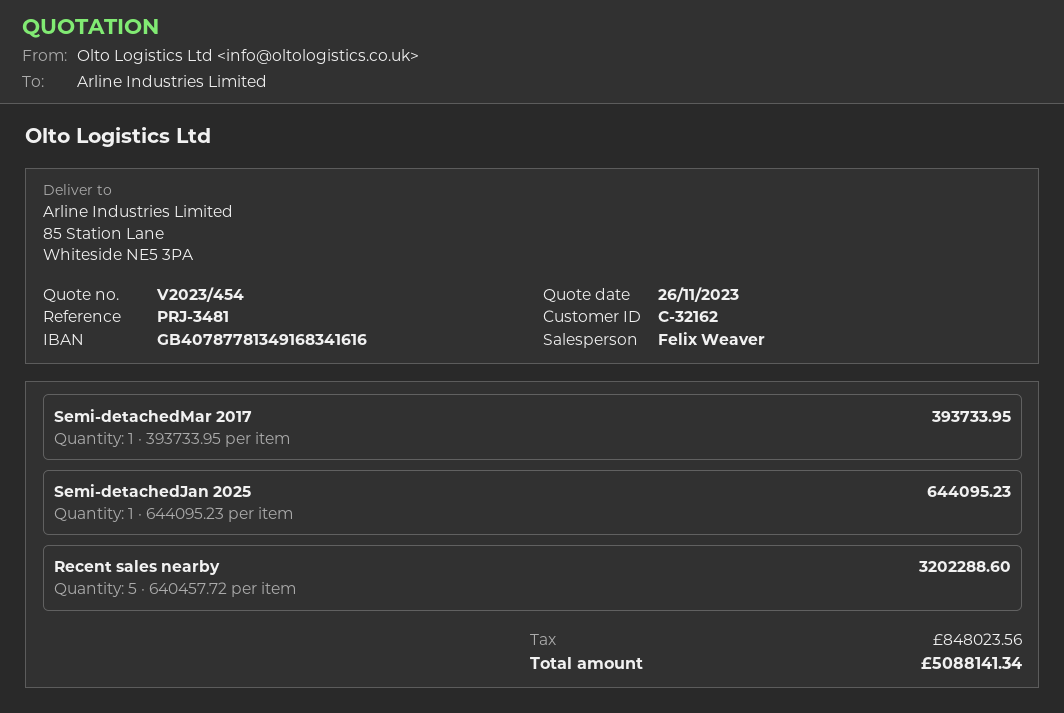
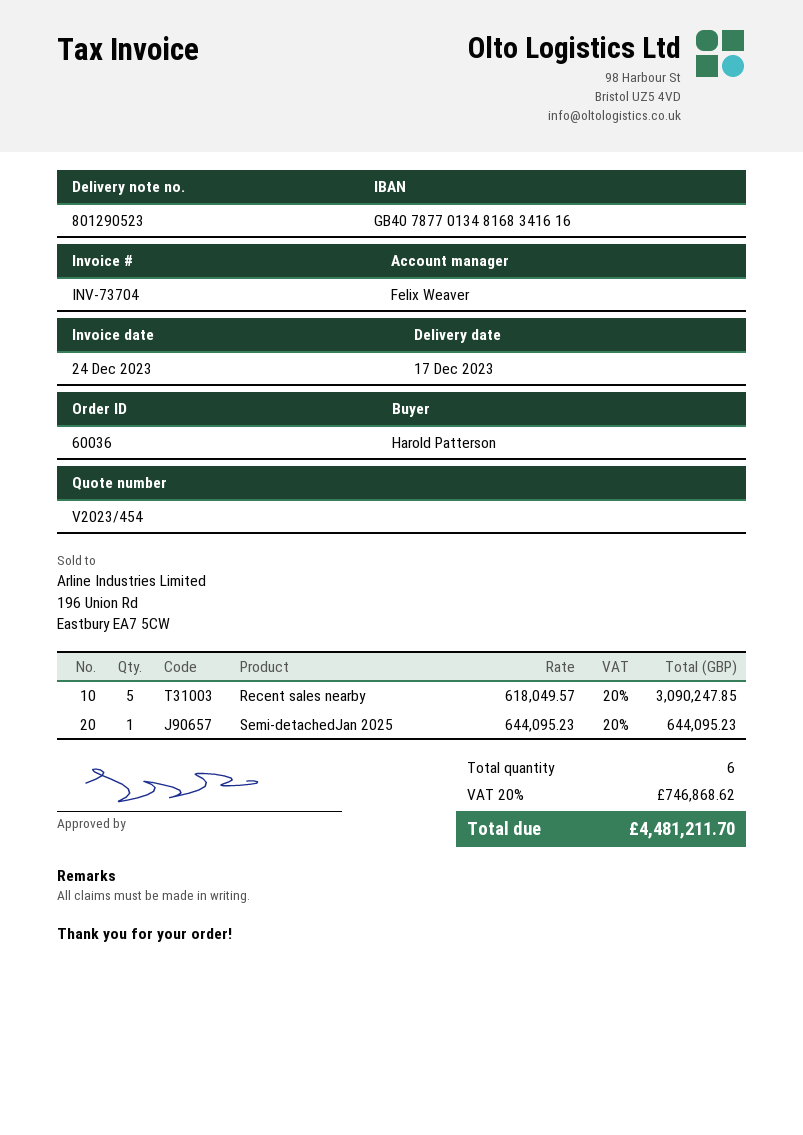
bank account: GB40787781349168341616 -> GB40787701348168341616
Semi-detachedMar 2017: 1 x 393733.95 = 393733.95 -> none
Recent sales nearby: 5 x 640457.72 = 3202288.60 -> 5 x 618049.57 = 3090247.85
tax: 848023.56 -> 746868.62
total: 5088141.34 -> 4481211.70

